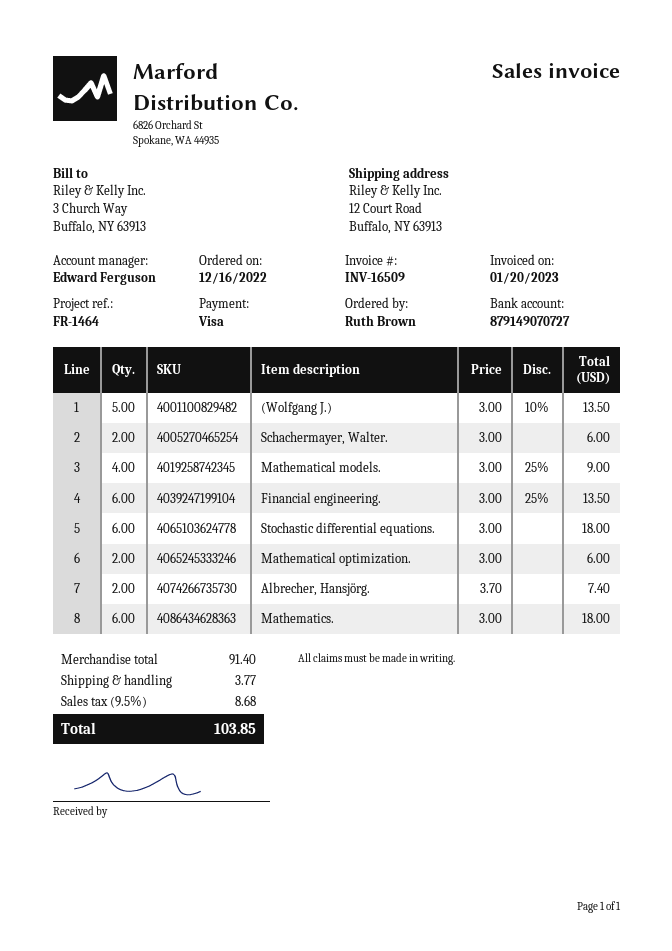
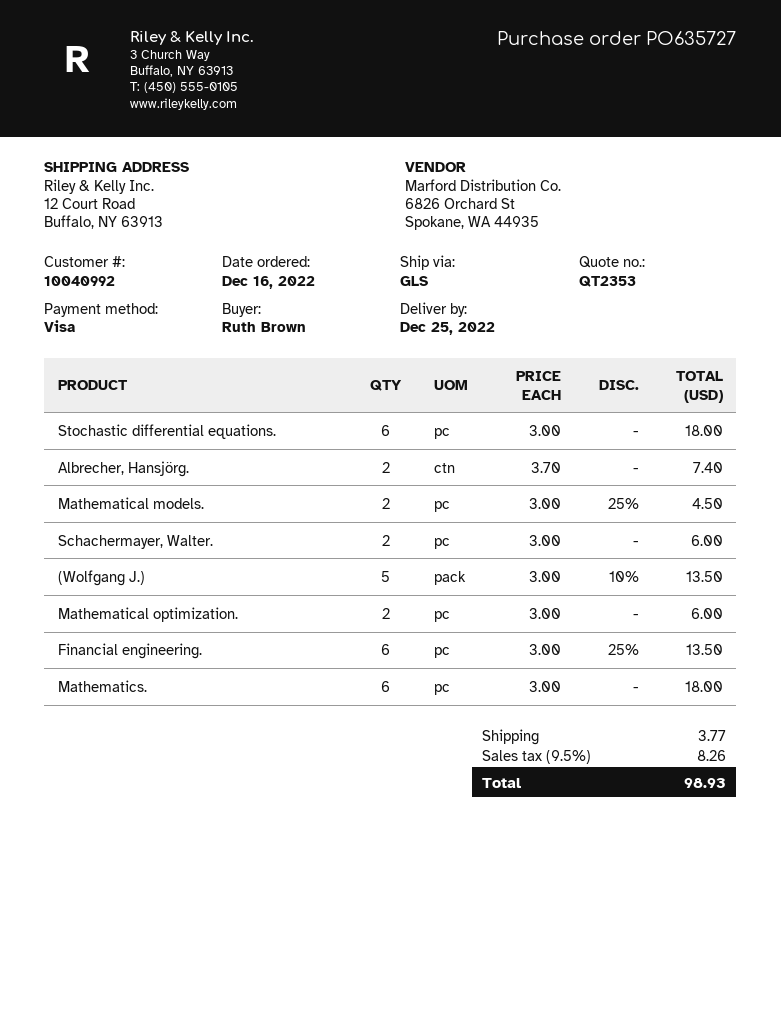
Mathematical models.: 4 x 3.00 - 25% = 9.00 -> 2 x 3.00 - 25% = 4.50
tax: 9.5% = 8.68 -> 9.5% = 8.26
total: 103.85 -> 98.93

